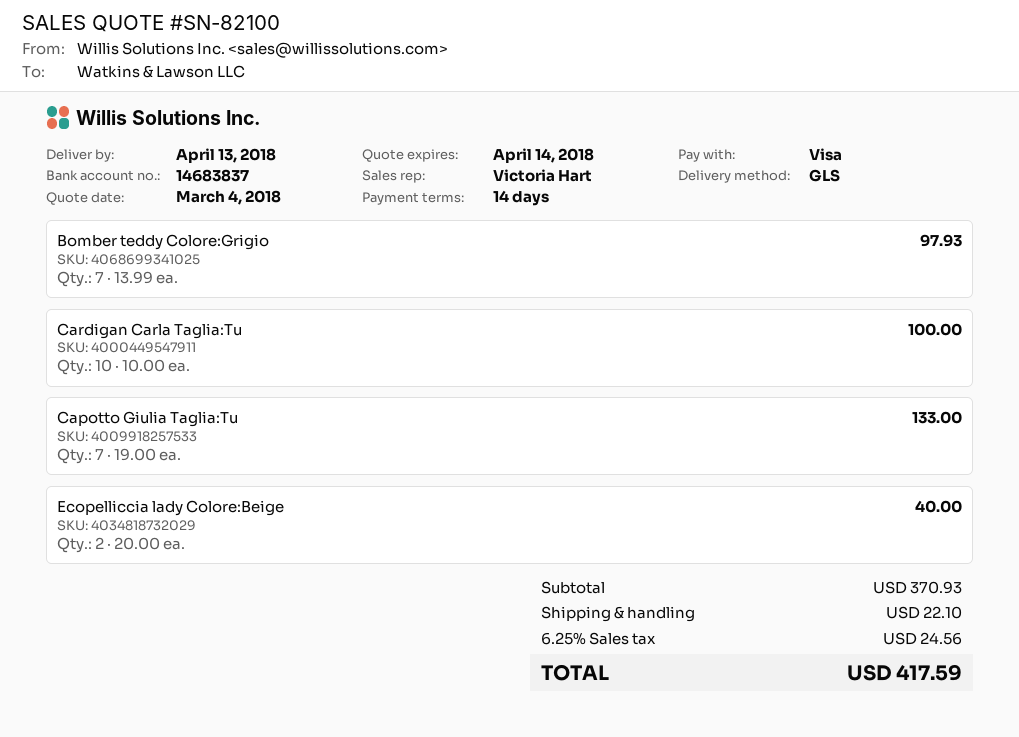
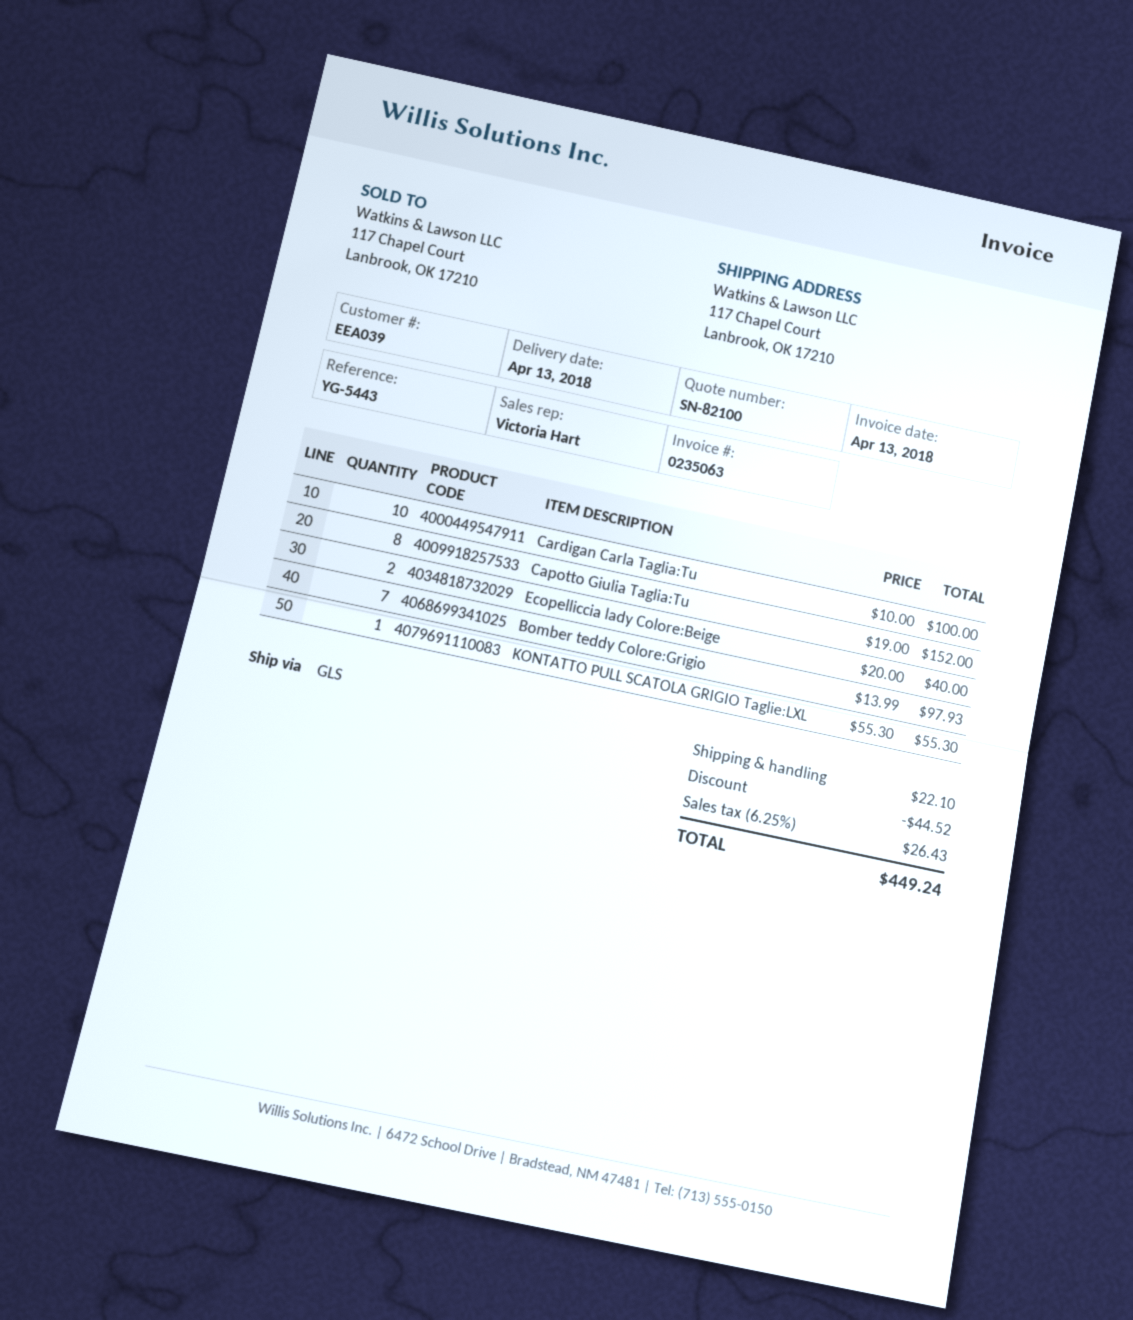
Capotto Giulia Taglia:Tu: 7 x 19.00 = 133.00 -> 8 x 19.00 = 152.00
KONTATTO PULL SCATOLA GRIGIO Taglie:LXL: none -> 1 x 55.30 = 55.30
discount: none -> 44.52
tax: 6.25% = 24.56 -> 6.25% = 26.43
total: 417.59 -> 449.24

